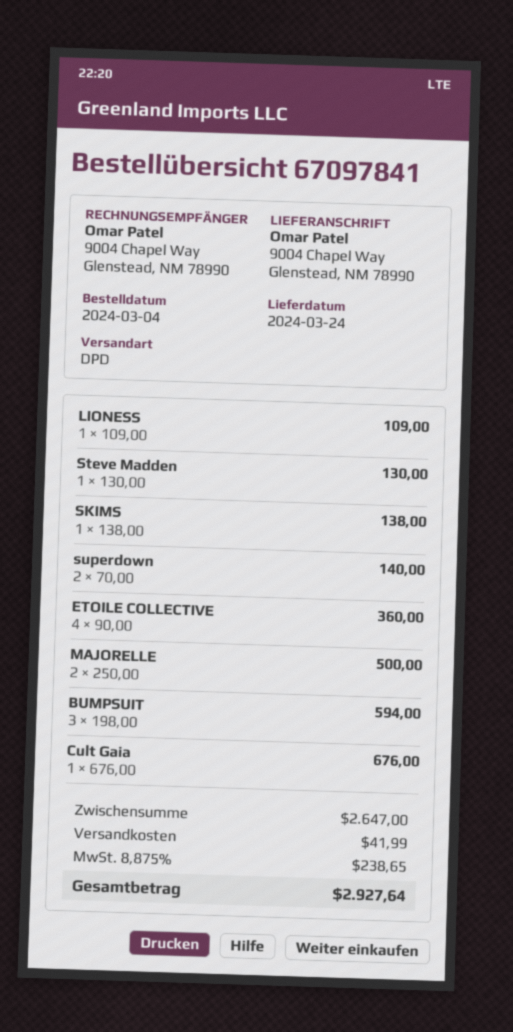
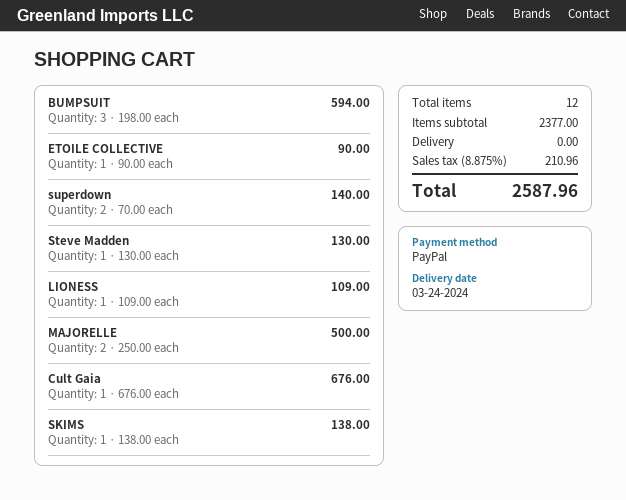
ETOILE COLLECTIVE: 4 x 90.00 = 360.00 -> 1 x 90.00 = 90.00
subtotal: 2647.00 -> 2377.00
shipping: 41.99 -> 0.00
tax: 8.875% = 238.65 -> 8.875% = 210.96
total: 2927.64 -> 2587.96

